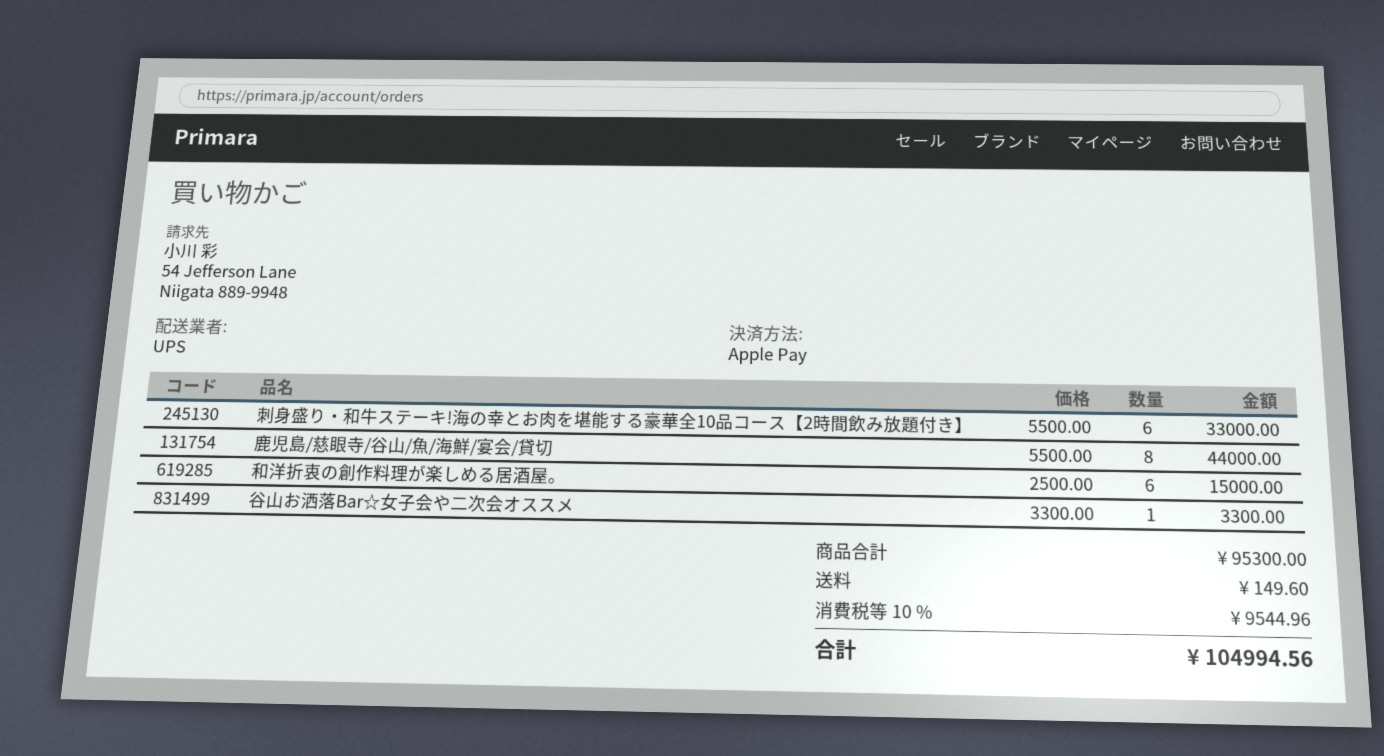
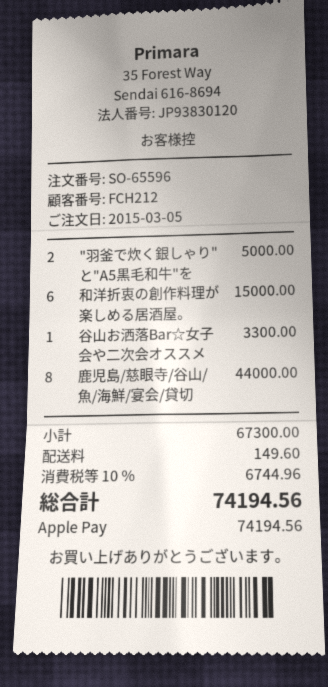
刺身盛り・和牛ステーキ!海の幸とお肉を堪能する豪華全10品コース【2時間飲み放題付き】: 6 for 33000.00 -> none
"羽釜で炊く銀しゃり"と"A5黒毛和牛"を: none -> 2 for 5000.00
subtotal: 95300.00 -> 67300.00
tax: 10% = 9544.96 -> 10% = 6744.96
total: 104994.56 -> 74194.56

